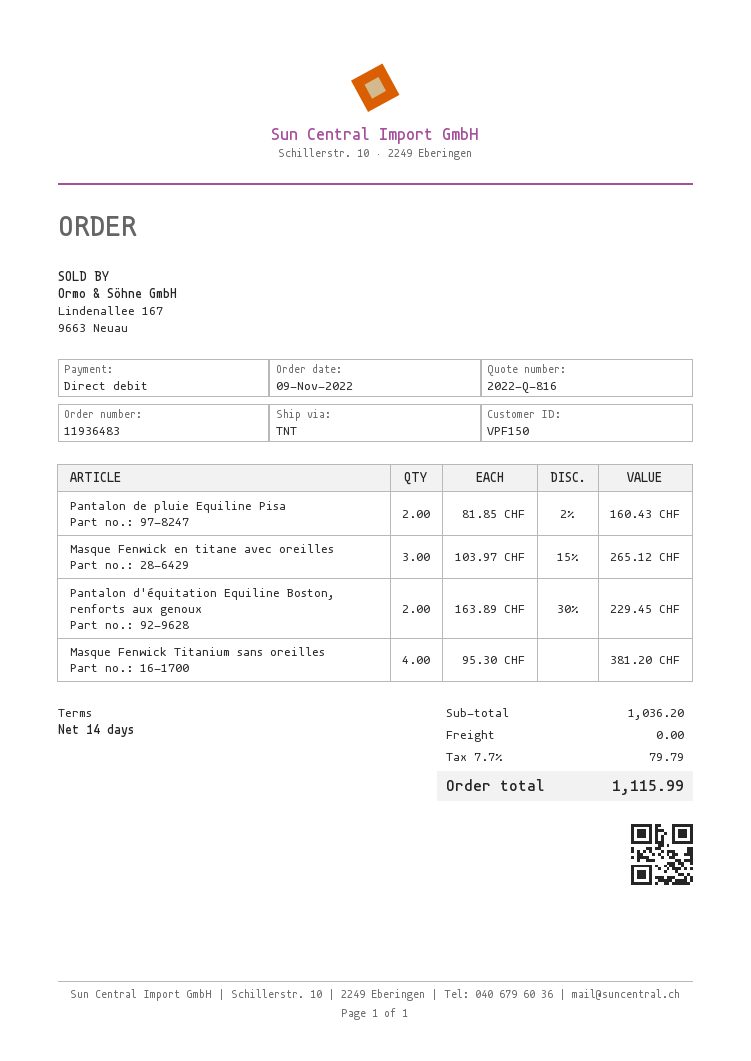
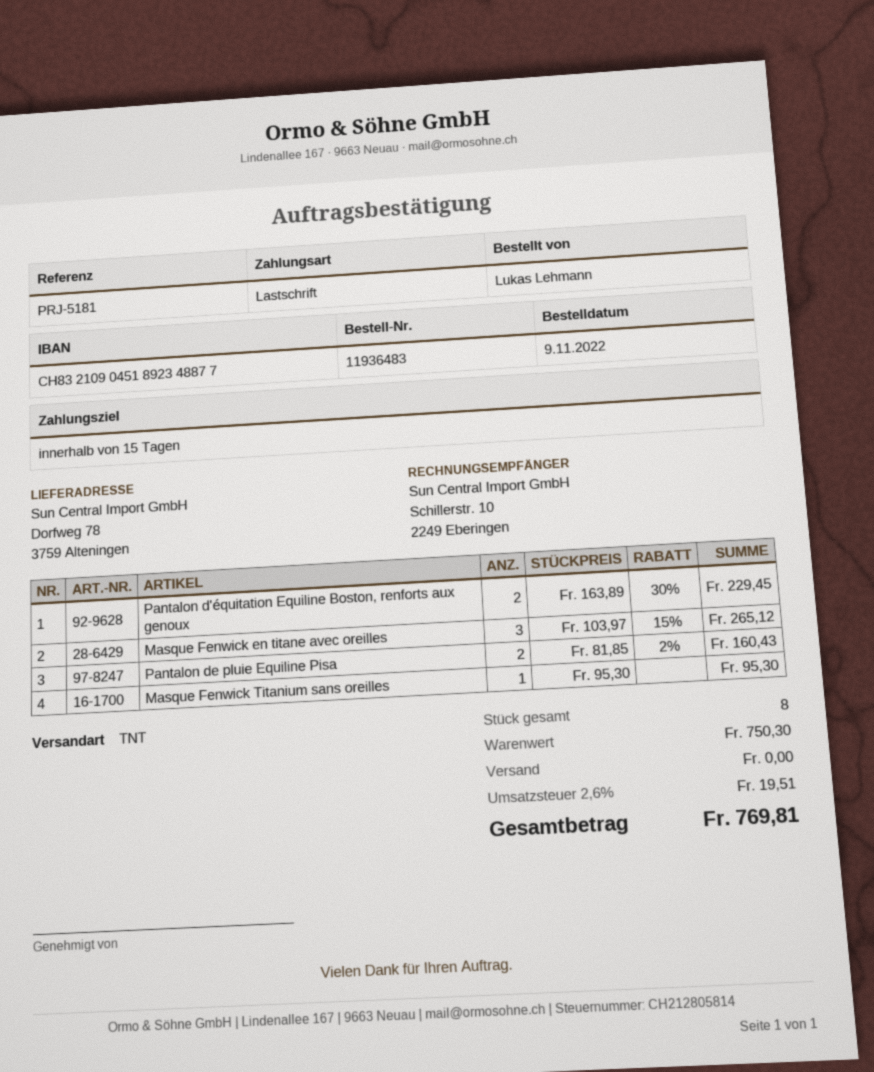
payment terms: 14 days -> 15 days
Masque Fenwick Titanium sans oreilles: 4 x 95.30 = 381.20 -> 1 x 95.30 = 95.30
subtotal: 1036.20 -> 750.30
tax: 7.7% = 79.79 -> 2.6% = 19.51
total: 1115.99 -> 769.81

